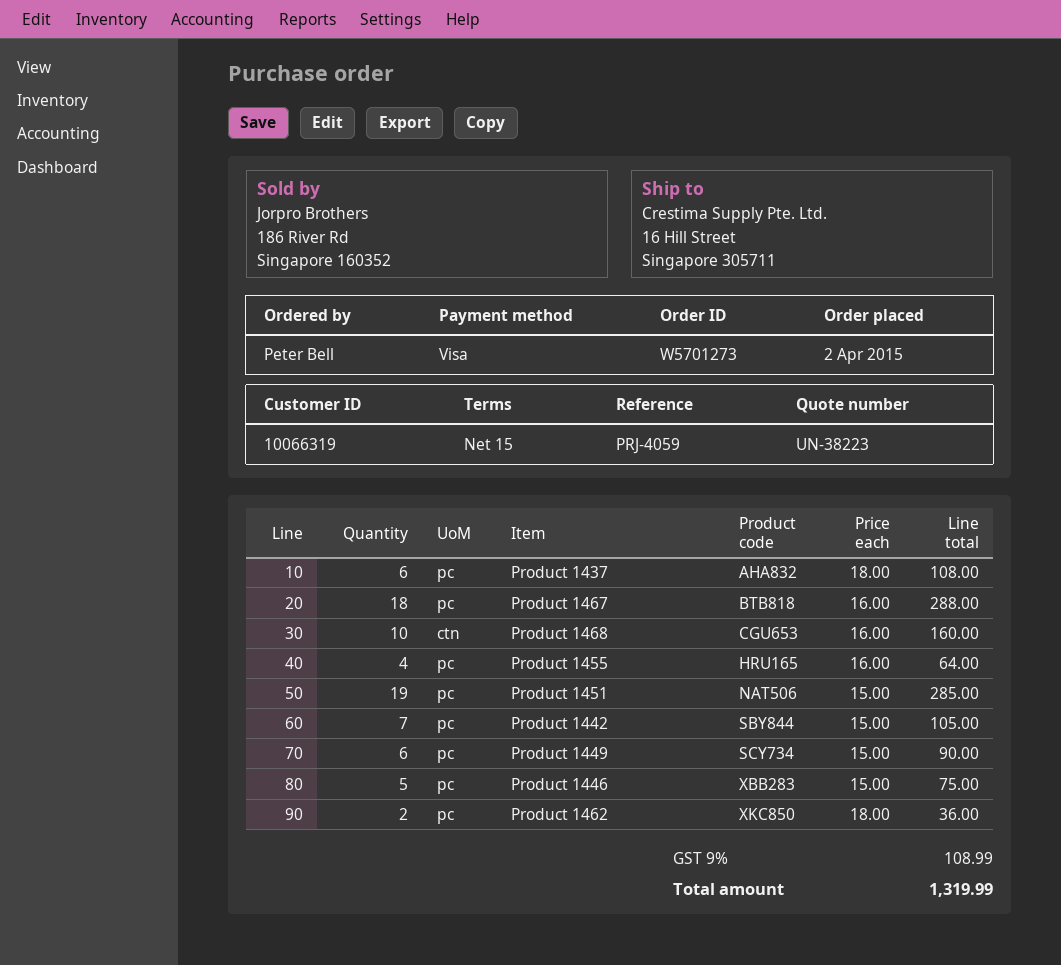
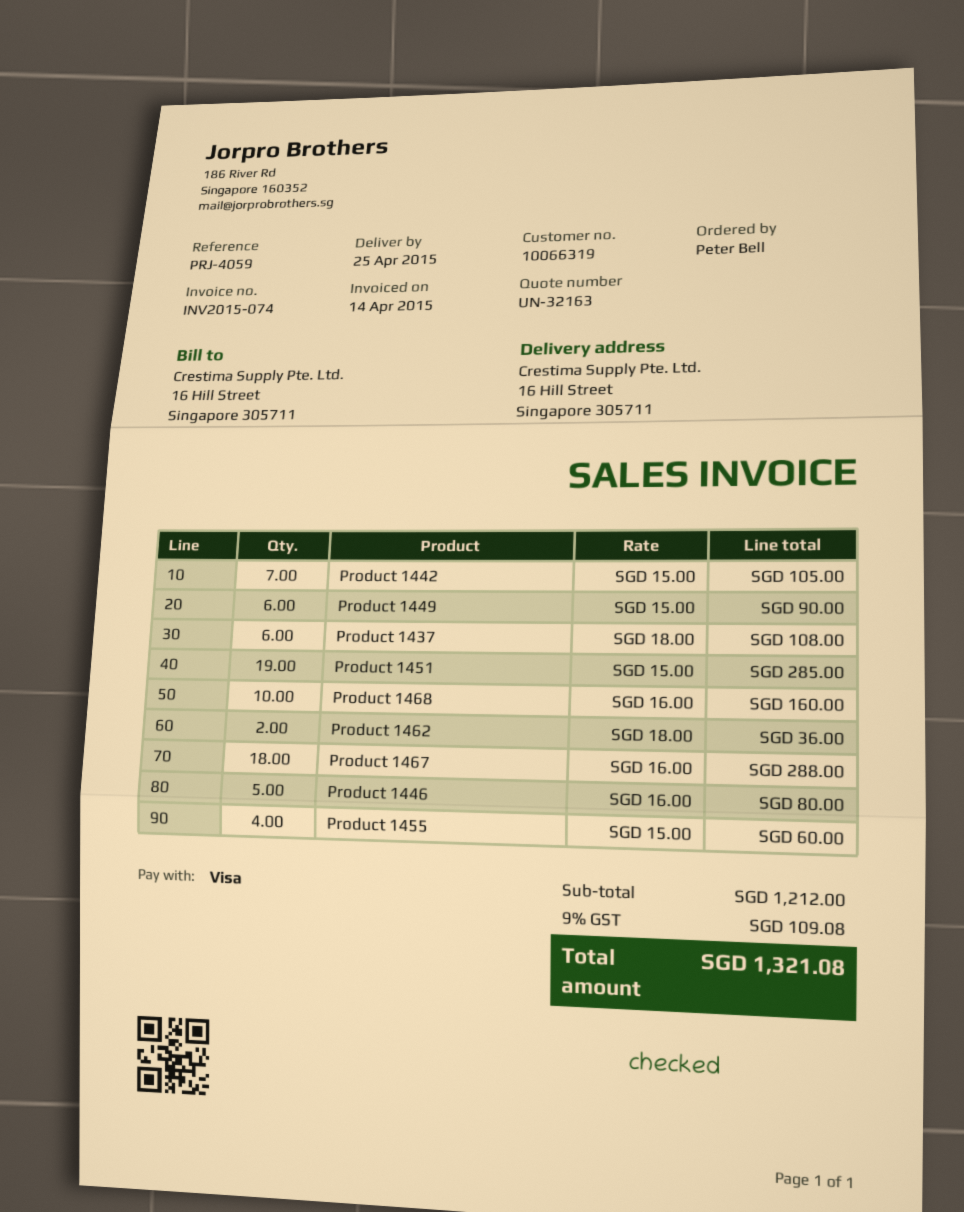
quote number: UN-38223 -> UN-32163
Product 1455: 4 x 16.00 = 64.00 -> 4 x 15.00 = 60.00
Product 1446: 5 x 15.00 = 75.00 -> 5 x 16.00 = 80.00
tax: 9% = 108.99 -> 9% = 109.08
total: 1319.99 -> 1321.08

